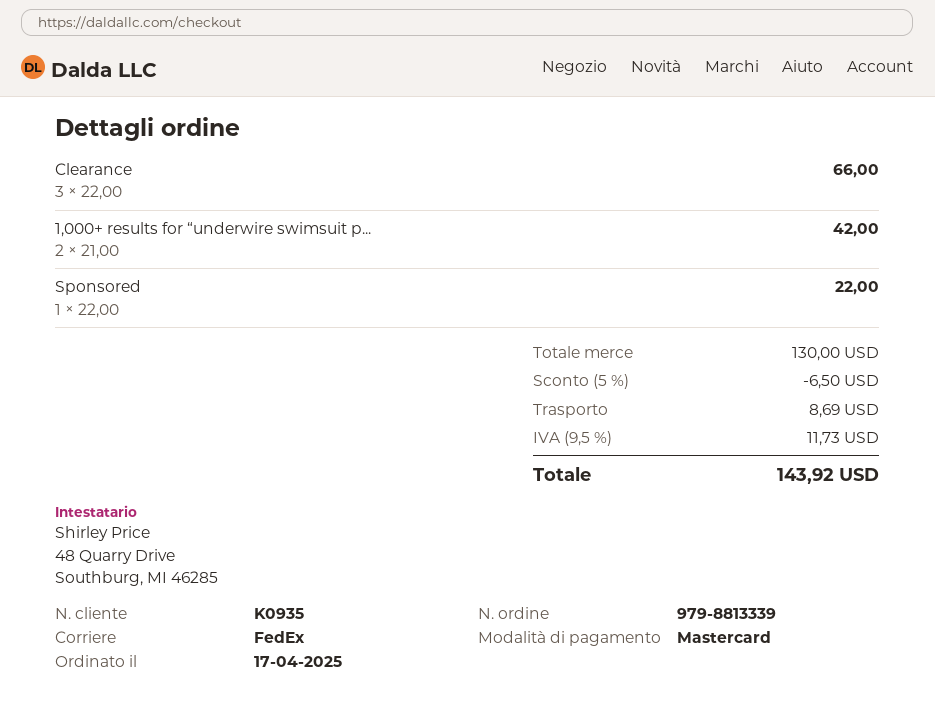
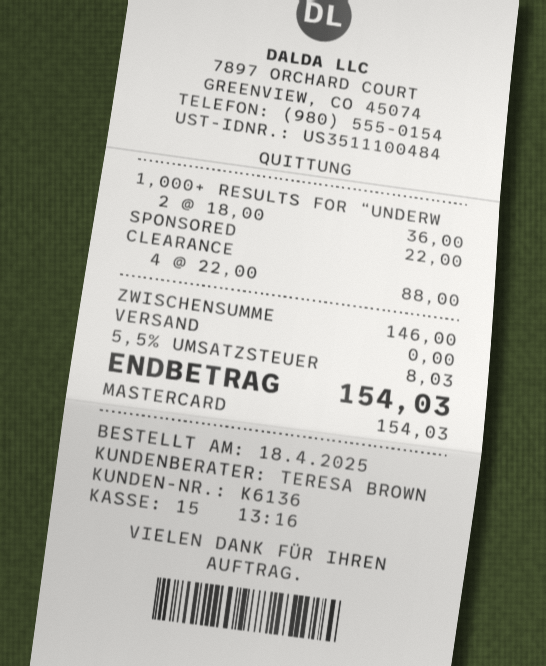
order date: 2025-04-17 -> 2025-04-18
customer number: K0935 -> K6136
Clearance: 3 x 22.00 = 66.00 -> 4 x 22.00 = 88.00
1,000+ results for “underwire swimsuit p...: 2 x 21.00 = 42.00 -> 2 x 18.00 = 36.00
subtotal: 130.00 -> 146.00
discount: 5% = 6.50 -> none
shipping: 8.69 -> 0.00
tax: 9.5% = 11.73 -> 5.5% = 8.03
total: 143.92 -> 154.03

